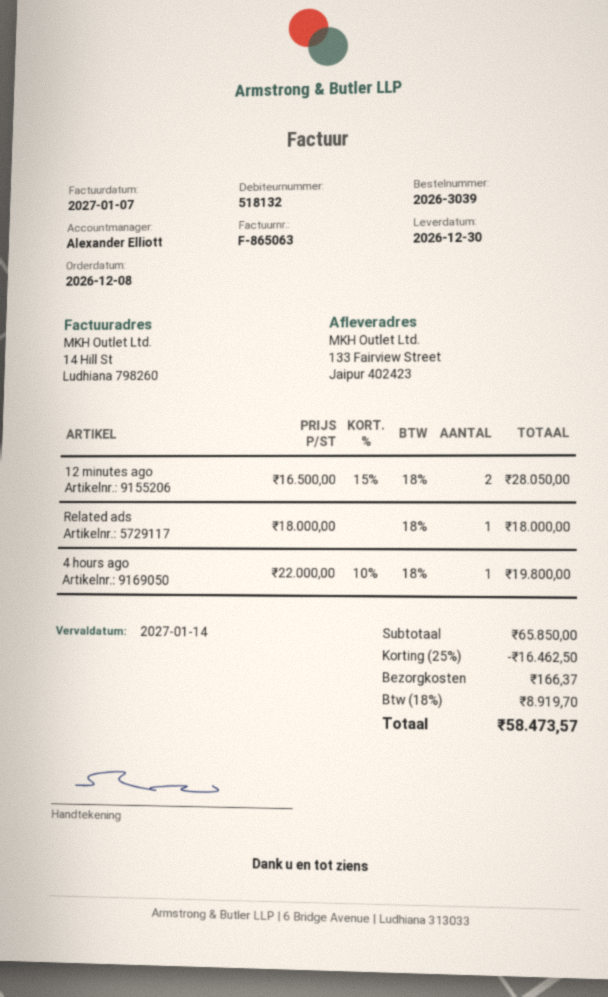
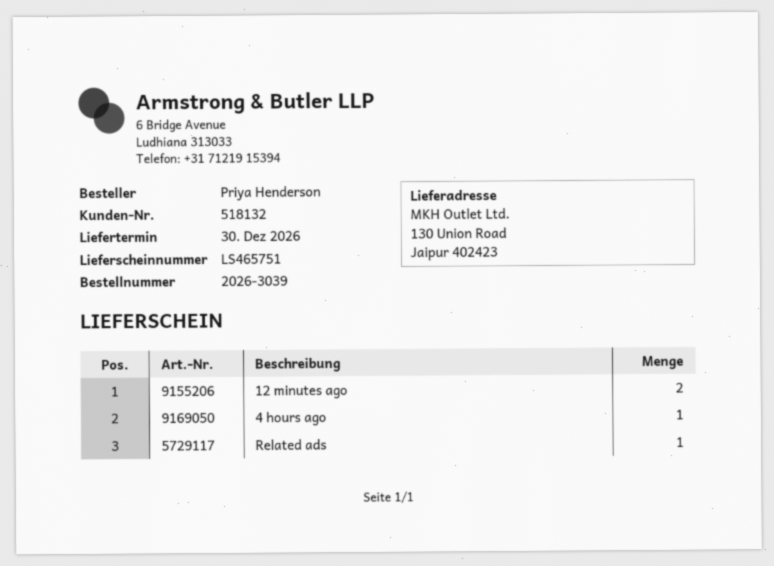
ship to: 133 Fairview Street, Jaipur 402423 -> 130 Union Road, Jaipur 402423

